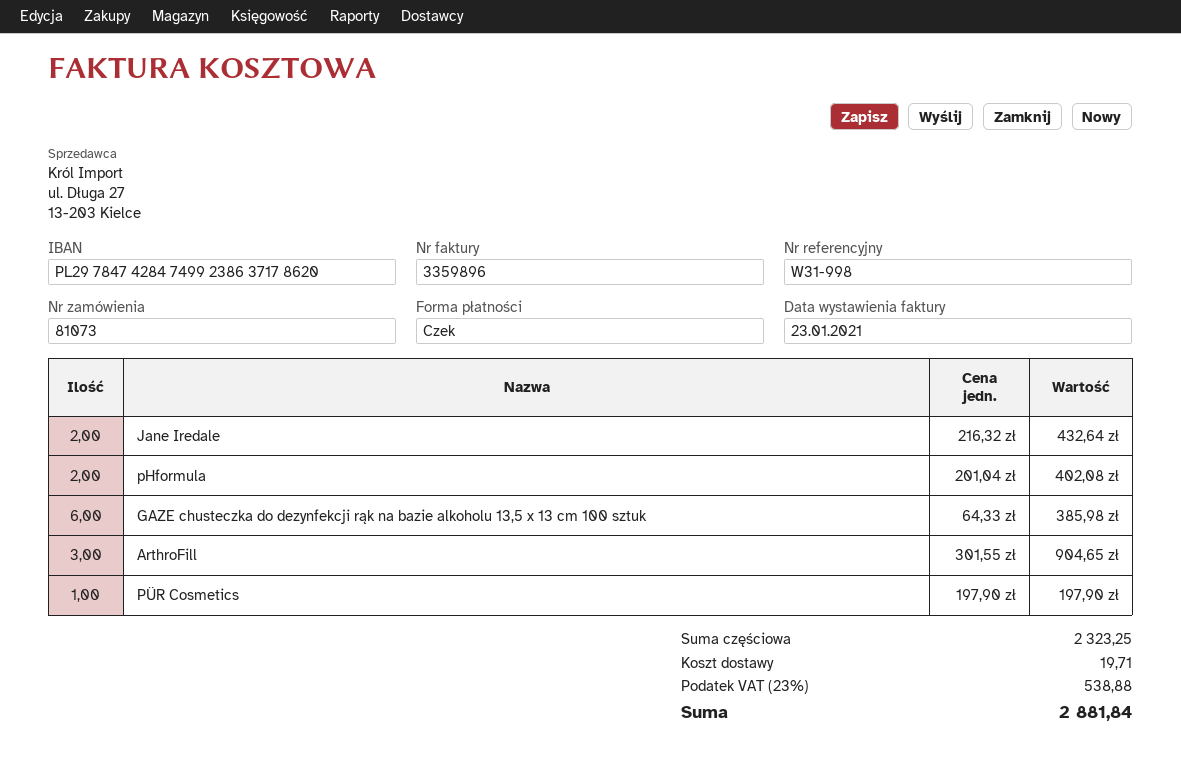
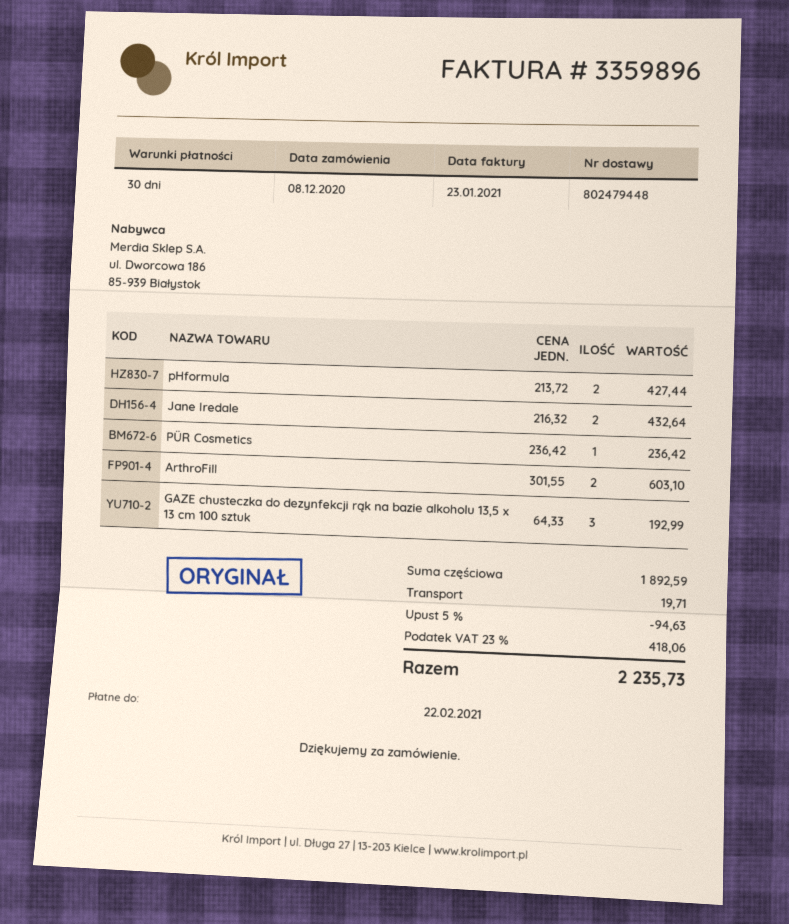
pHformula: 2 x 201.04 = 402.08 -> 2 x 213.72 = 427.44
GAZE chusteczka do dezynfekcji rąk na bazie alkoholu 13,5 x 13 cm 100 sztuk: 6 x 64.33 = 385.98 -> 3 x 64.33 = 192.99
ArthroFill: 3 x 301.55 = 904.65 -> 2 x 301.55 = 603.10
PÜR Cosmetics: 1 x 197.90 = 197.90 -> 1 x 236.42 = 236.42
subtotal: 2323.25 -> 1892.59
discount: none -> 5% = 94.63
tax: 23% = 538.88 -> 23% = 418.06
total: 2881.84 -> 2235.73

